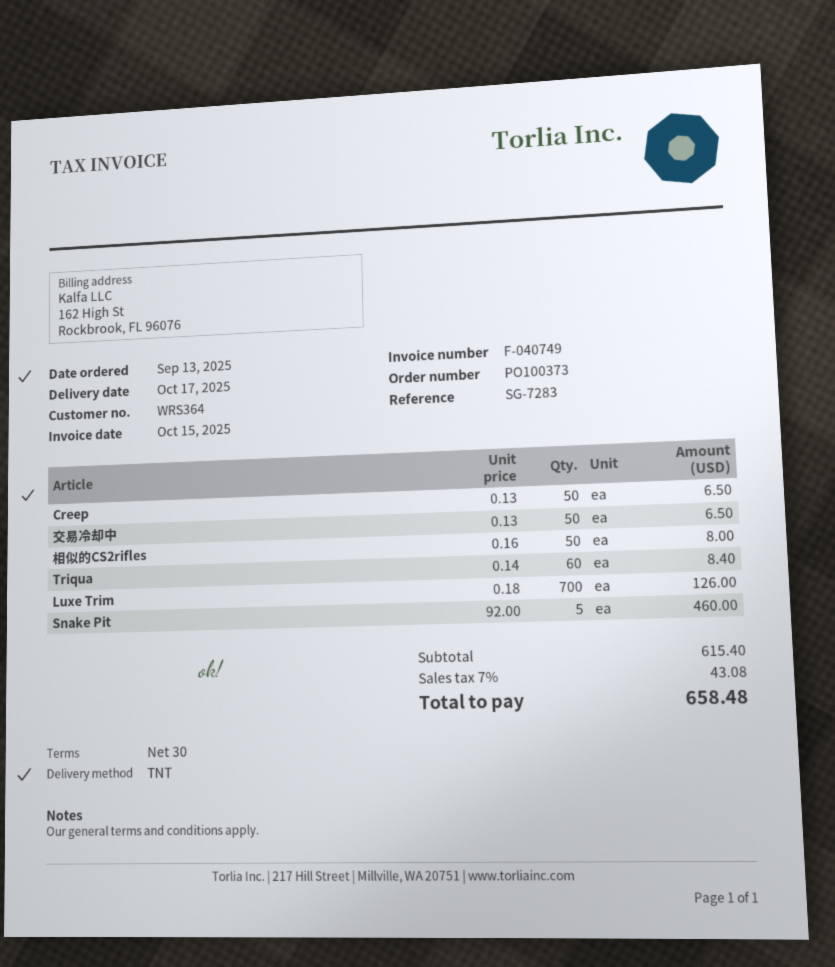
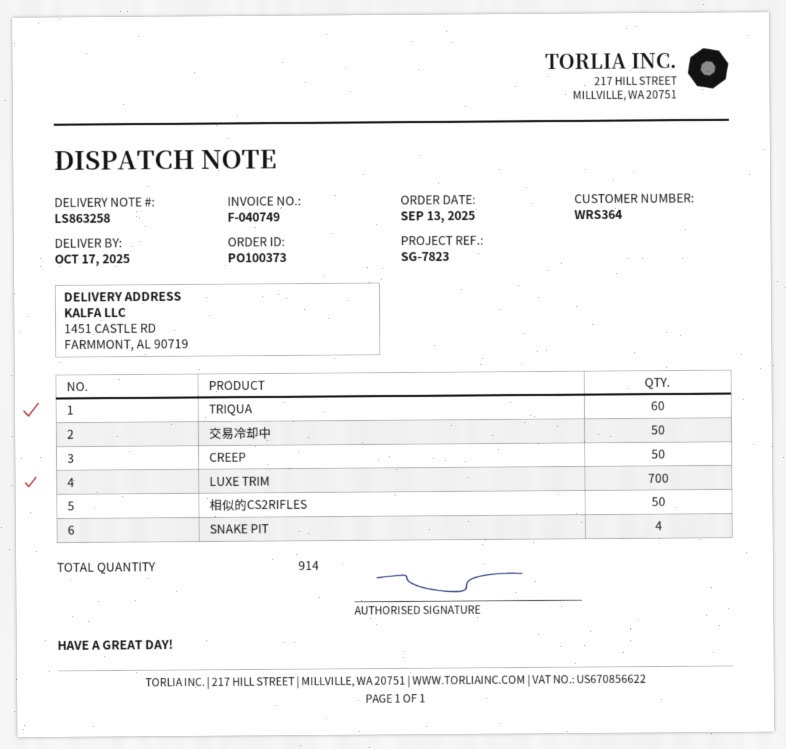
reference: SG-7283 -> SG-7823
Snake Pit: 5 -> 4

